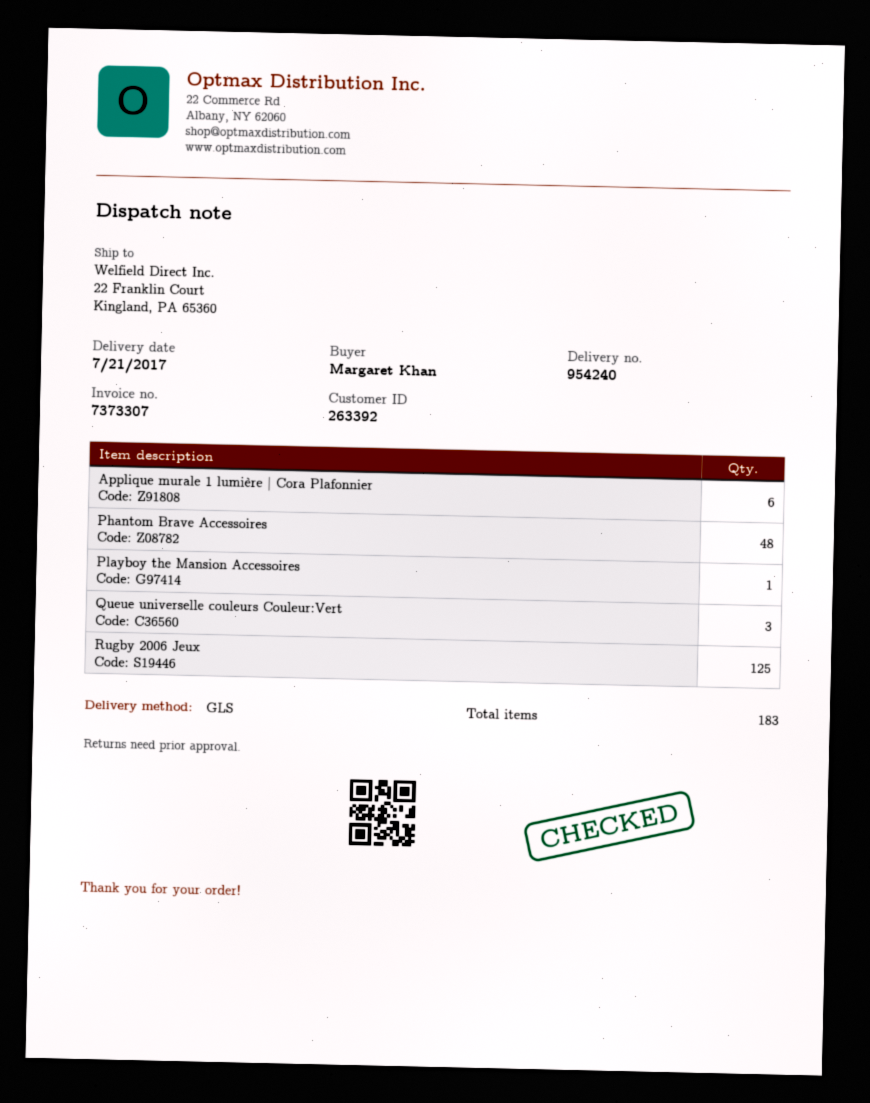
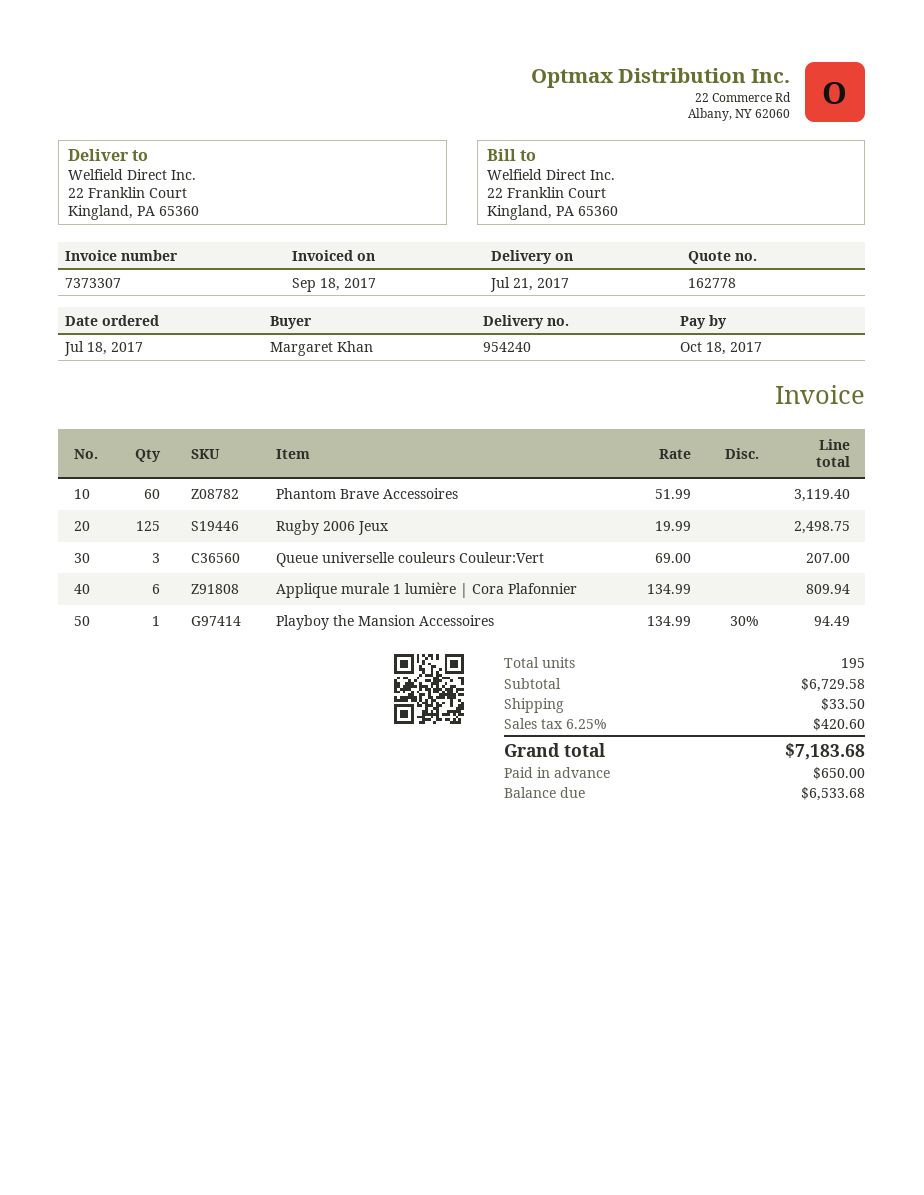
Phantom Brave Accessoires: 48 -> 60
total quantity: 183 -> 195

